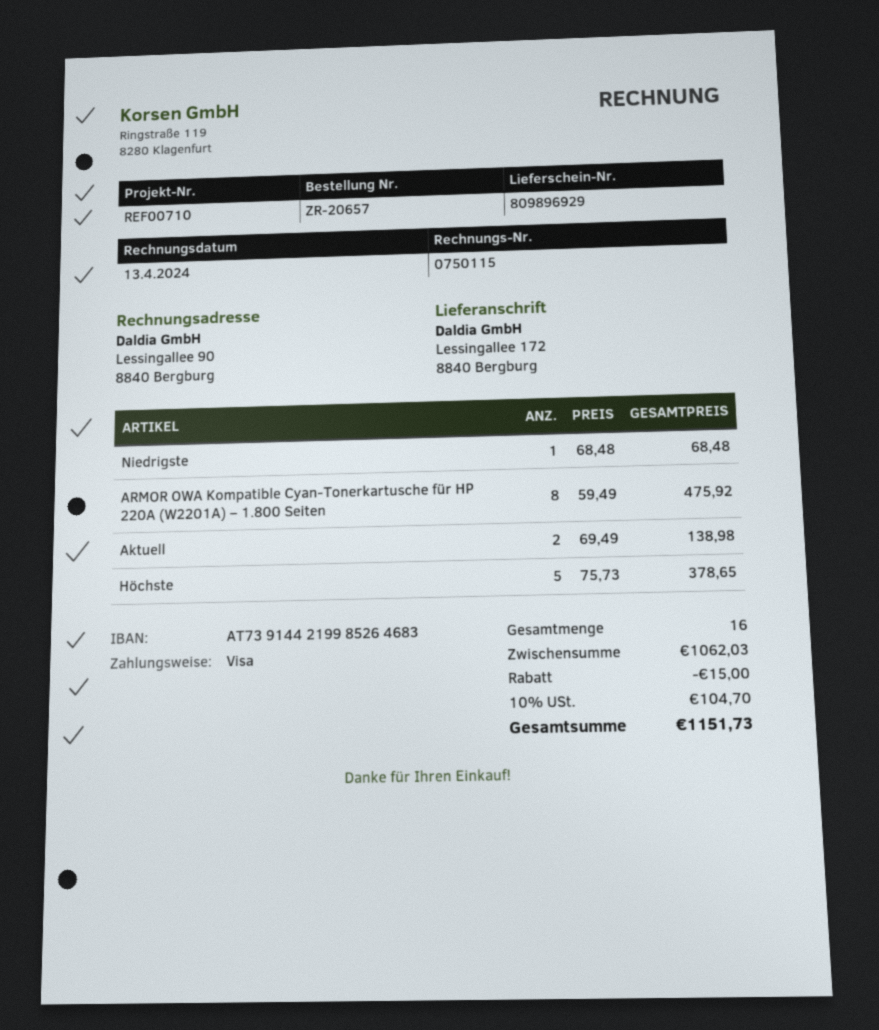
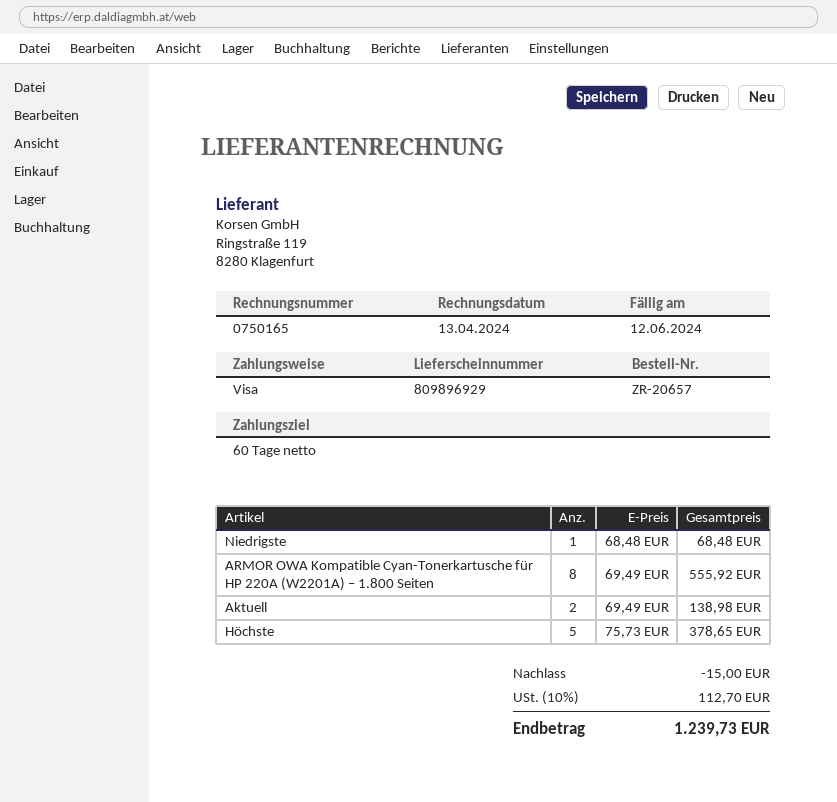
invoice number: 0750115 -> 0750165
ARMOR OWA Kompatible Cyan-Tonerkartusche für HP 220A (W2201A) – 1.800 Seiten: 8 x 59.49 = 475.92 -> 8 x 69.49 = 555.92
tax: 10% = 104.70 -> 10% = 112.70
total: 1151.73 -> 1239.73

